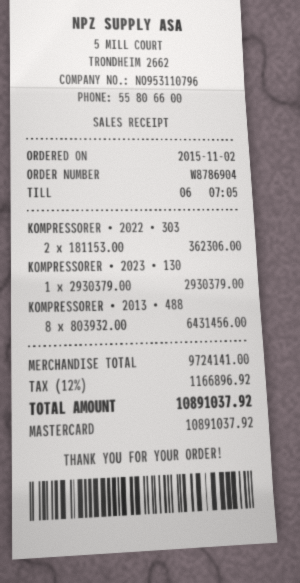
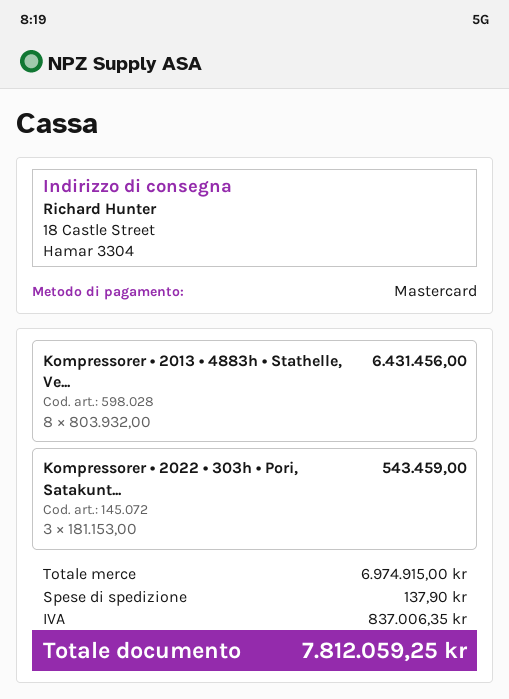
KOMPRESSORER • 2022 • 303: 2 x 181153.00 = 362306.00 -> 3 x 181153.00 = 543459.00
KOMPRESSORER • 2023 • 130: 1 x 2930379.00 = 2930379.00 -> none
subtotal: 9724141.00 -> 6974915.00
shipping: none -> 137.90
tax: 1166896.92 -> 837006.35
total: 10891037.92 -> 7812059.25

